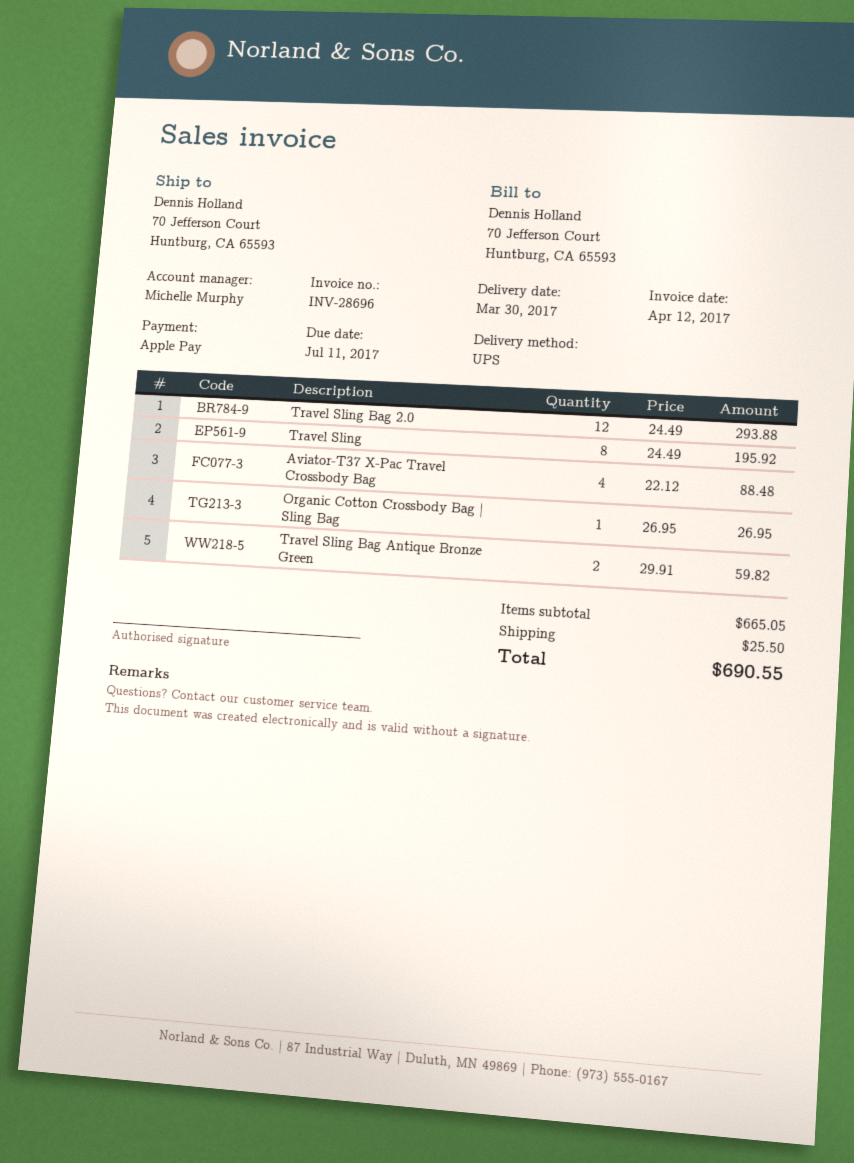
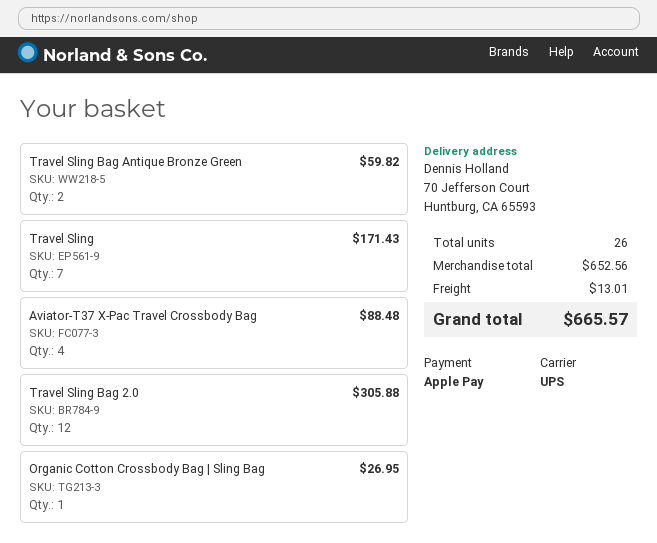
Travel Sling Bag 2.0: 12 for 293.88 -> 12 for 305.88
Travel Sling: 8 for 195.92 -> 7 for 171.43
subtotal: 665.05 -> 652.56
shipping: 25.50 -> 13.01
total: 690.55 -> 665.57

